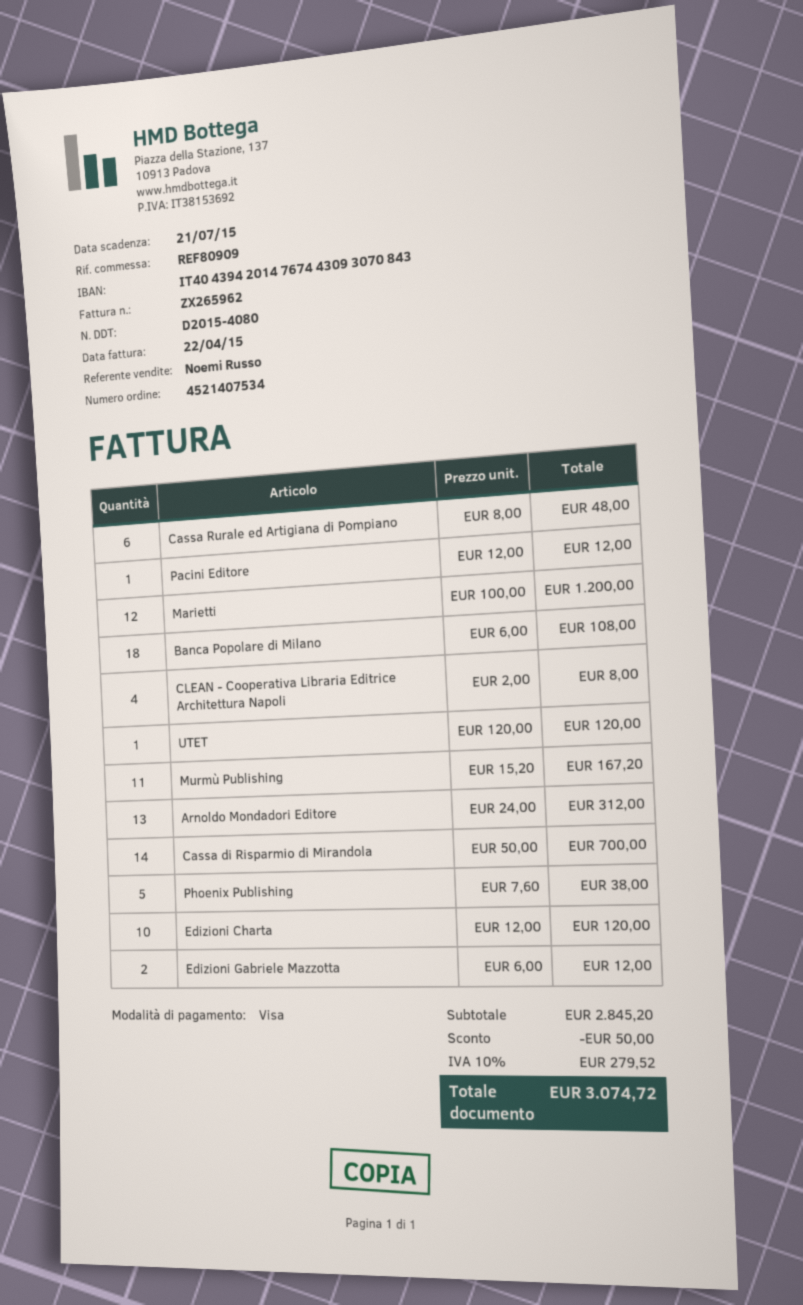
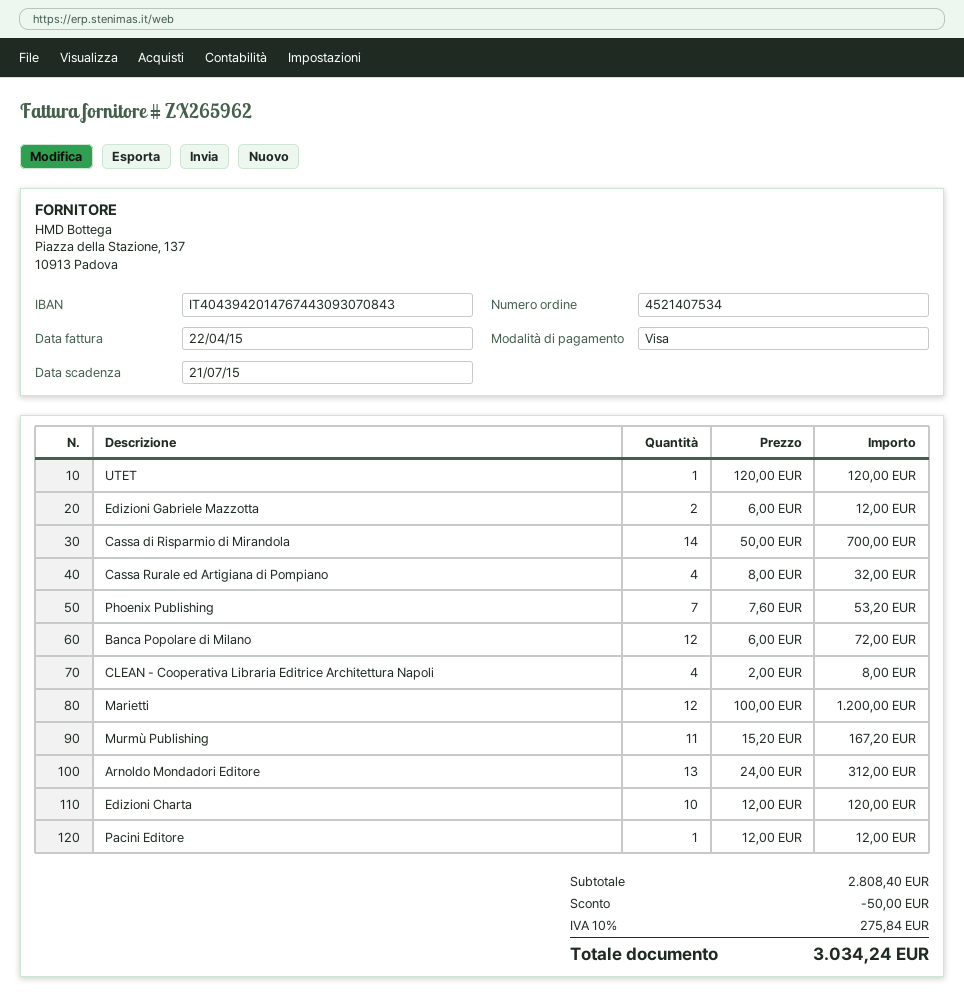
Cassa Rurale ed Artigiana di Pompiano: 6 x 8.00 = 48.00 -> 4 x 8.00 = 32.00
Banca Popolare di Milano: 18 x 6.00 = 108.00 -> 12 x 6.00 = 72.00
Phoenix Publishing: 5 x 7.60 = 38.00 -> 7 x 7.60 = 53.20
subtotal: 2845.20 -> 2808.40
tax: 10% = 279.52 -> 10% = 275.84
total: 3074.72 -> 3034.24

